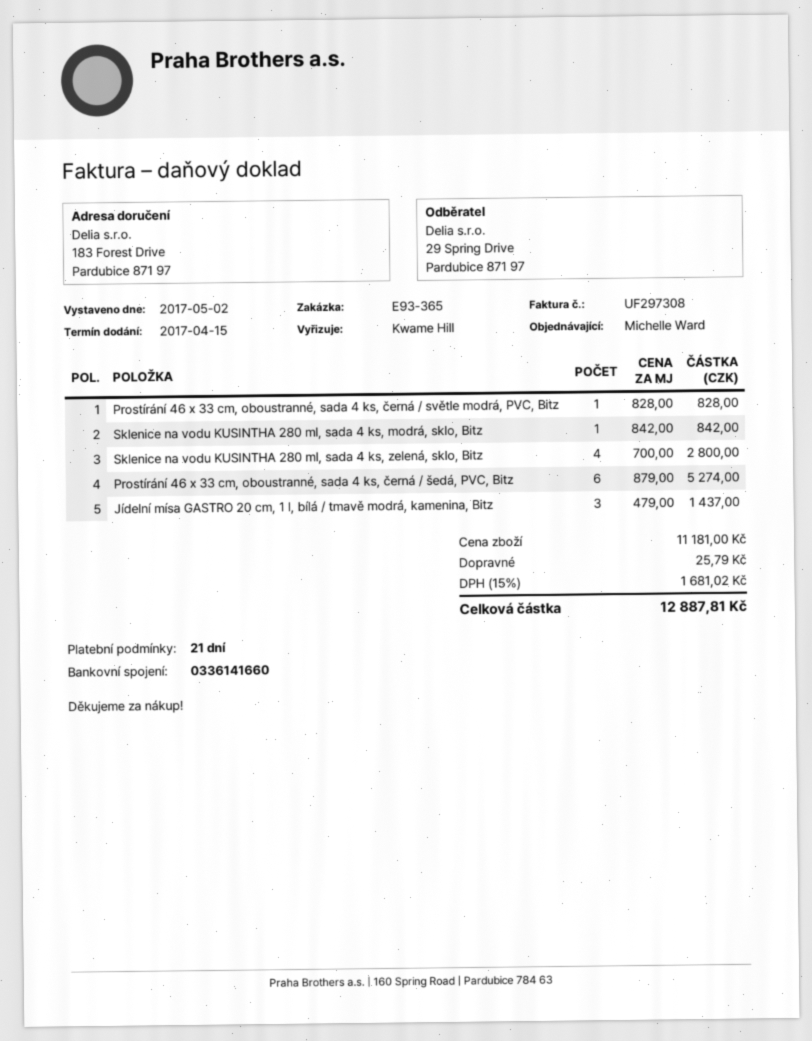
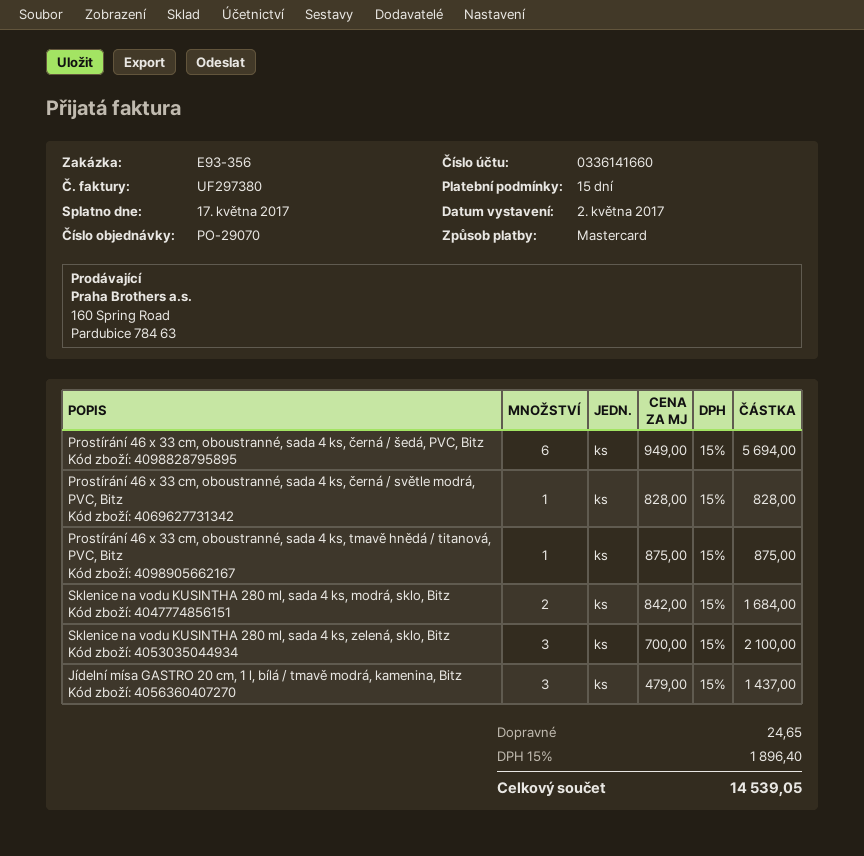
invoice number: UF297308 -> UF297380
payment terms: 21 days -> 15 days
reference: E93-365 -> E93-356
Sklenice na vodu KUSINTHA 280 ml, sada 4 ks, modrá, sklo, Bitz: 1 x 842.00 = 842.00 -> 2 x 842.00 = 1684.00
Sklenice na vodu KUSINTHA 280 ml, sada 4 ks, zelená, sklo, Bitz: 4 x 700.00 = 2800.00 -> 3 x 700.00 = 2100.00
Prostírání 46 x 33 cm, oboustranné, sada 4 ks, černá / šedá, PVC, Bitz: 6 x 879.00 = 5274.00 -> 6 x 949.00 = 5694.00
Prostírání 46 x 33 cm, oboustranné, sada 4 ks, tmavě hnědá / titanová, PVC, Bitz: none -> 1 x 875.00 = 875.00
shipping: 25.79 -> 24.65
tax: 15% = 1681.02 -> 15% = 1896.40
total: 12887.81 -> 14539.05

